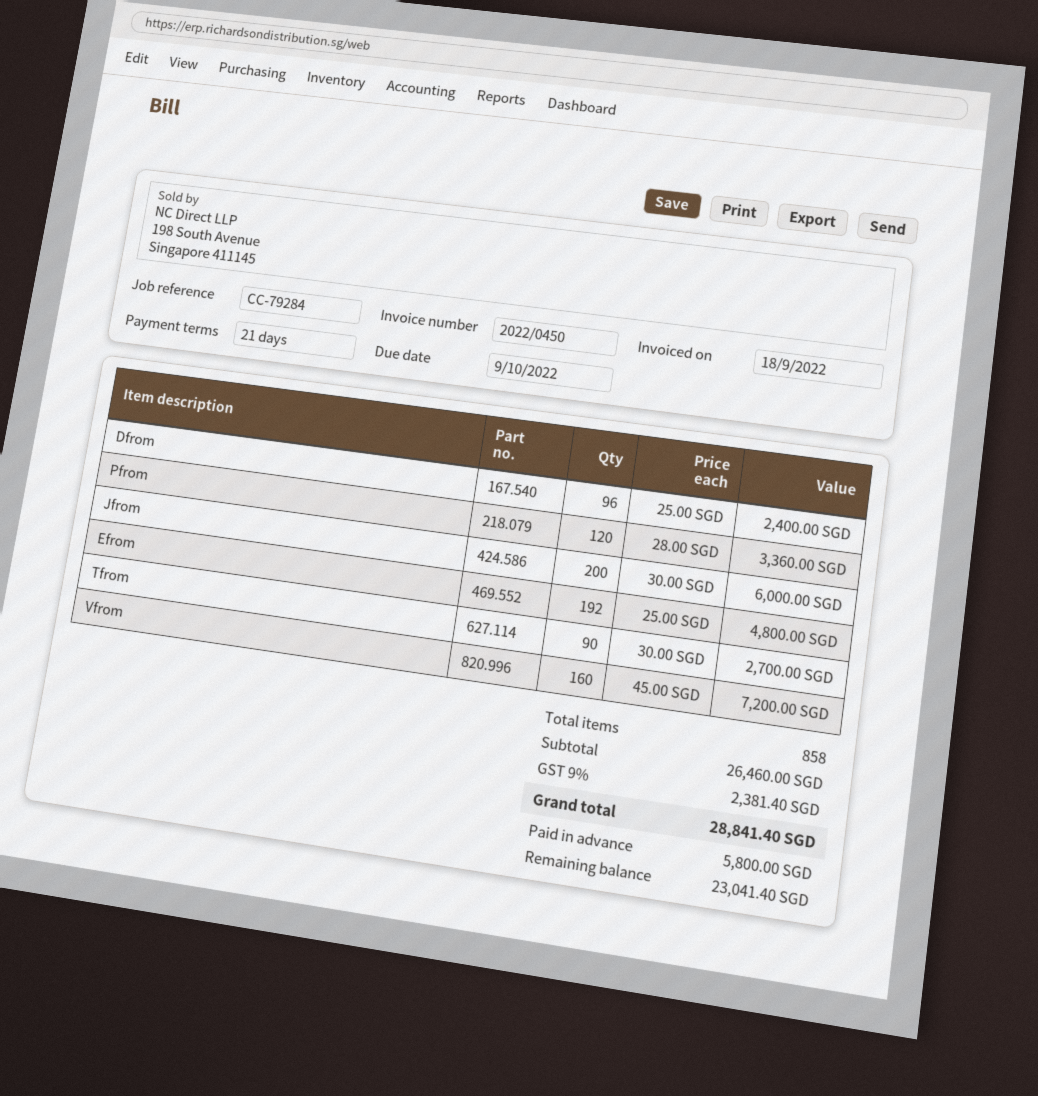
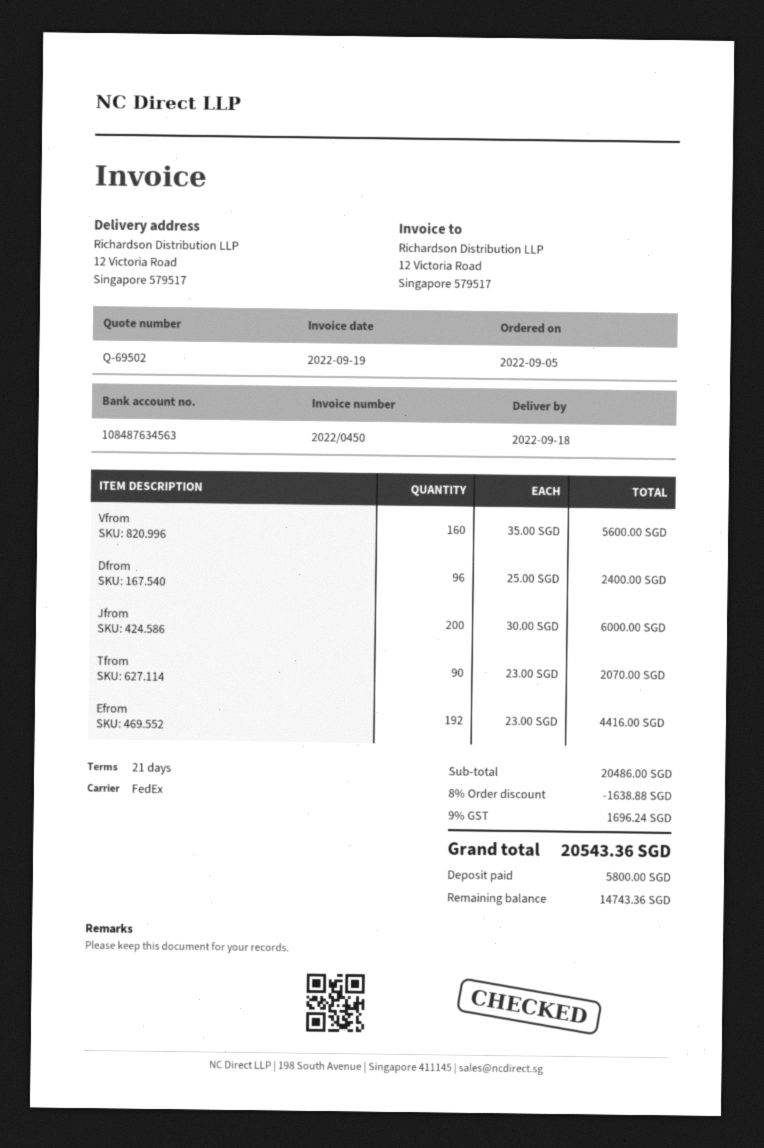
invoice date: 2022-09-18 -> 2022-09-19
Pfrom: 120 x 28.00 = 3360.00 -> none
Efrom: 192 x 25.00 = 4800.00 -> 192 x 23.00 = 4416.00
Tfrom: 90 x 30.00 = 2700.00 -> 90 x 23.00 = 2070.00
Vfrom: 160 x 45.00 = 7200.00 -> 160 x 35.00 = 5600.00
subtotal: 26460.00 -> 20486.00
discount: none -> 8% = 1638.88
tax: 9% = 2381.40 -> 9% = 1696.24
total: 28841.40 -> 20543.36
balance: 23041.40 -> 14743.36

